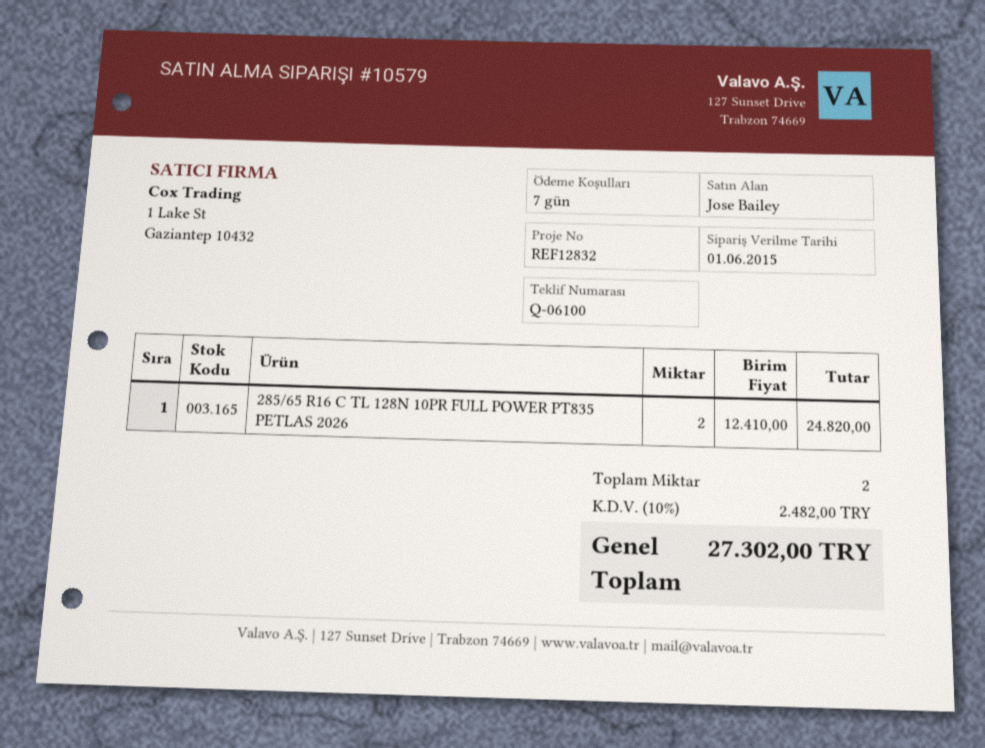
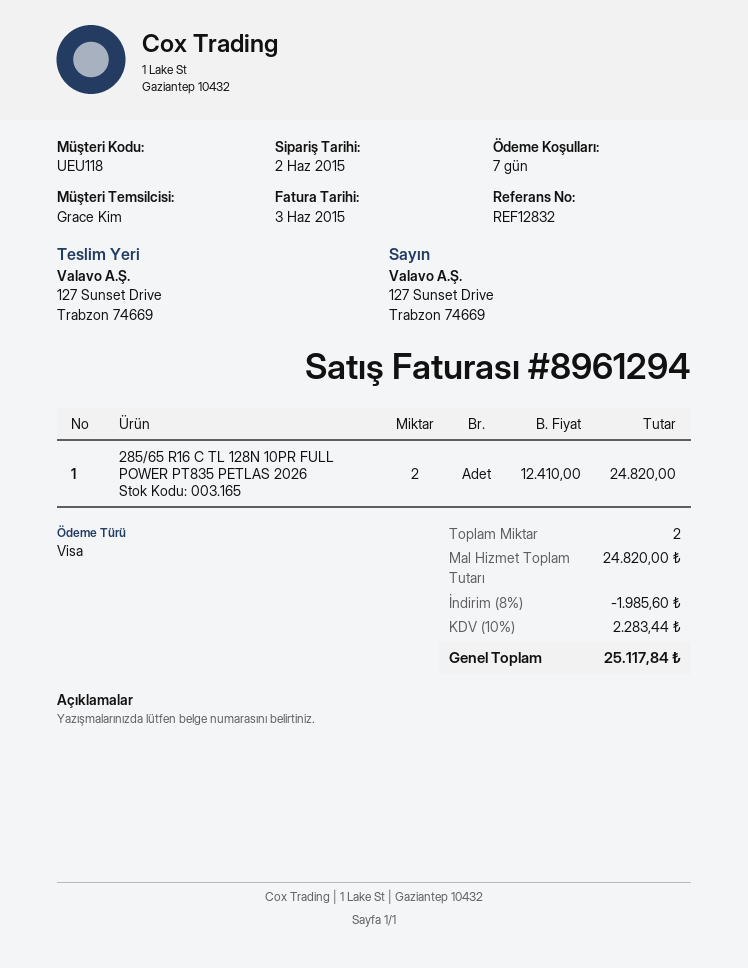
order date: 2015-06-01 -> 2015-06-02
discount: none -> 8% = 1985.60
tax: 10% = 2482.00 -> 10% = 2283.44
total: 27302.00 -> 25117.84

